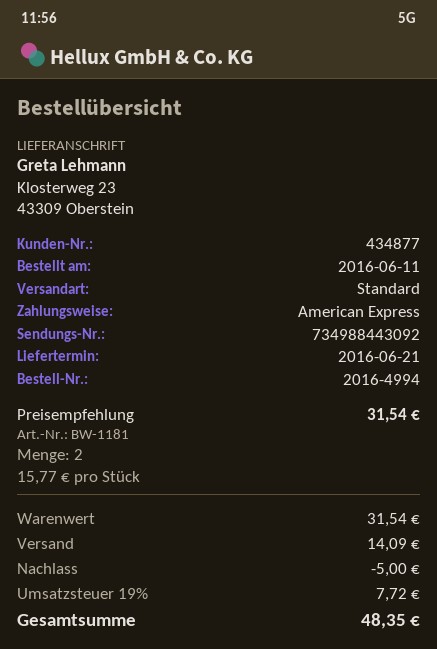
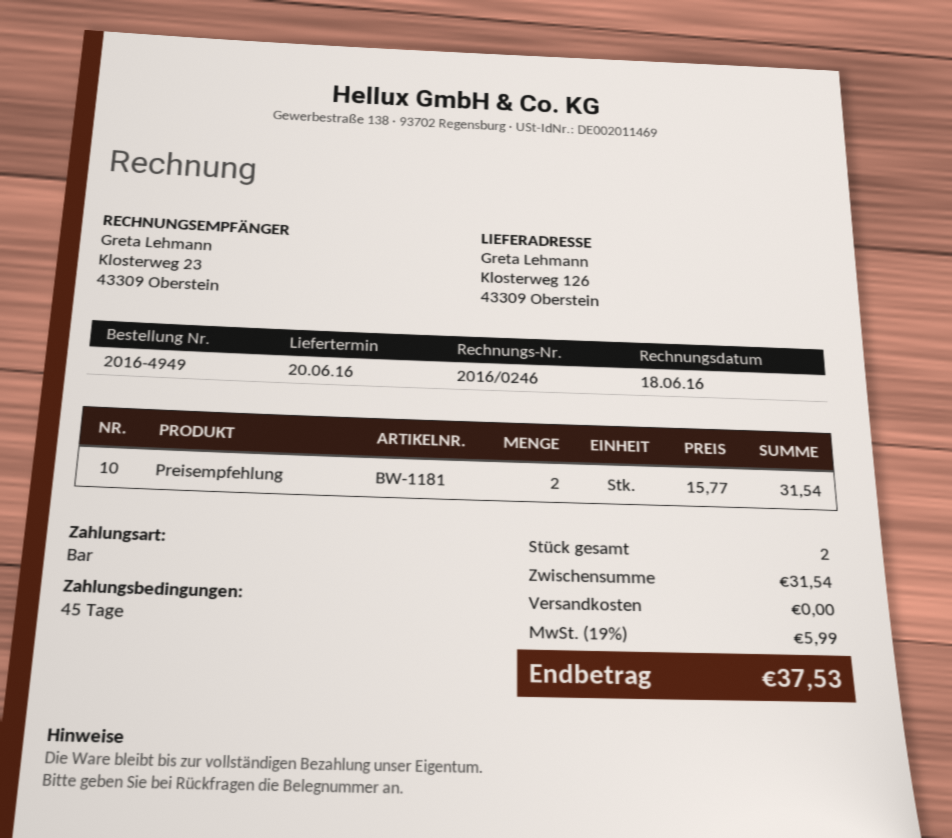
order number: 2016-4994 -> 2016-4949
delivery date: 2016-06-21 -> 2016-06-20
payment method: American Express -> cash
ship to: Klosterweg 23, 43309 Oberstein -> Klosterweg 126, 43309 Oberstein
discount: 5.00 -> none
shipping: 14.09 -> 0.00
tax: 19% = 7.72 -> 19% = 5.99
total: 48.35 -> 37.53

